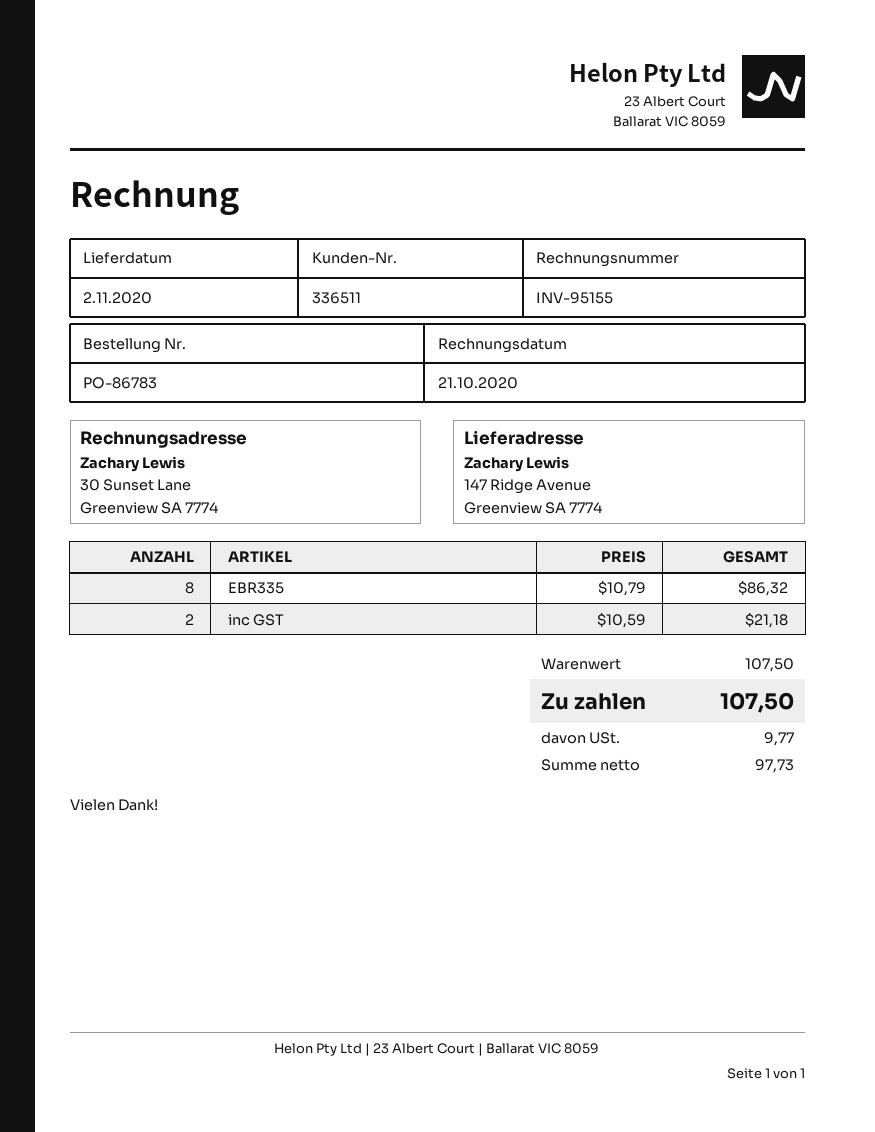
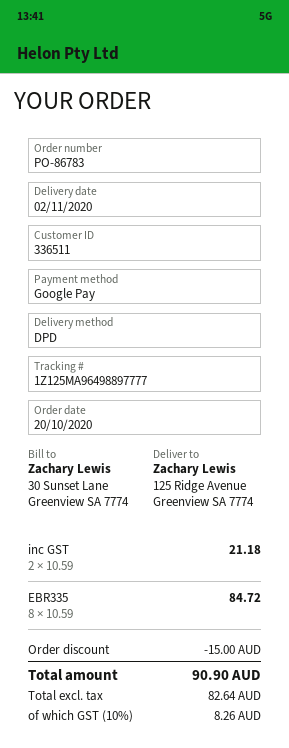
ship to: 147 Ridge Avenue, Greenview SA 7774 -> 125 Ridge Avenue, Greenview SA 7774
EBR335: 8 x 10.79 = 86.32 -> 8 x 10.59 = 84.72
discount: none -> 15.00
net: 97.73 -> 82.64
tax: 9.77 -> 8.26
total: 107.50 -> 90.90

